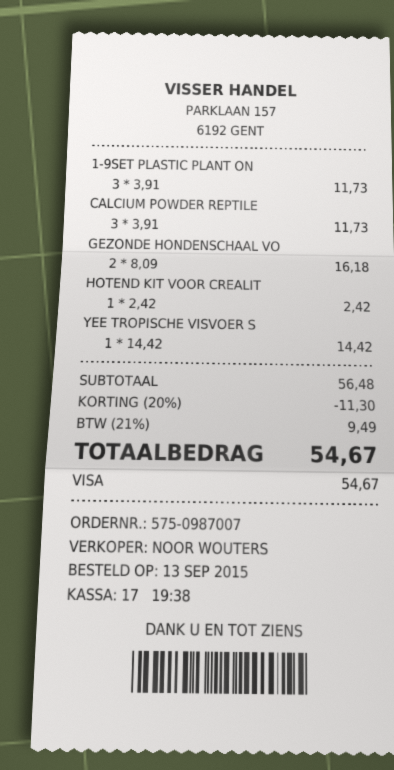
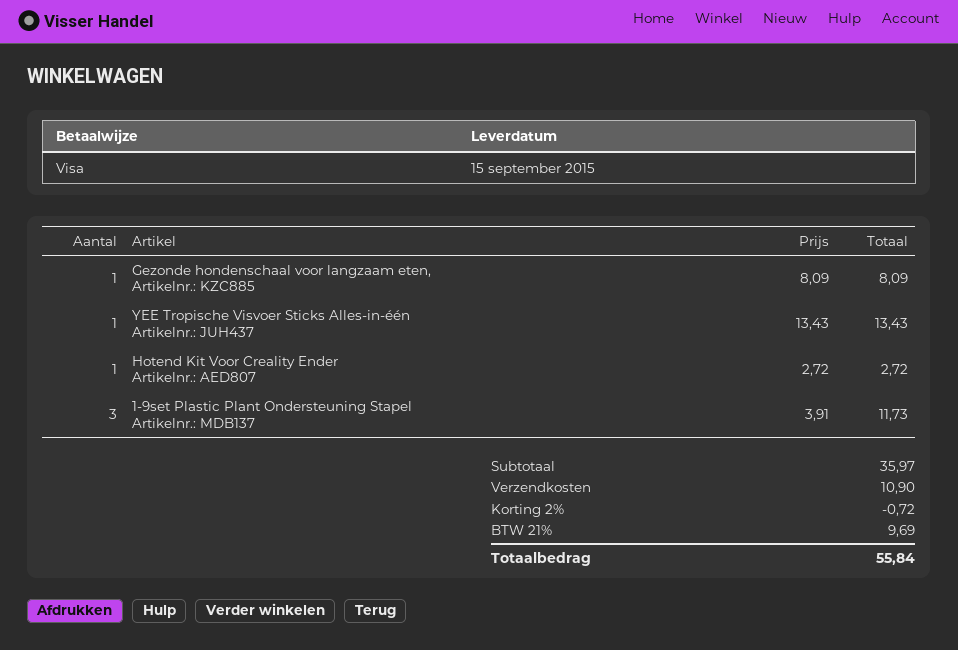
CALCIUM POWDER REPTILE: 3 x 3.91 = 11.73 -> none
GEZONDE HONDENSCHAAL VO: 2 x 8.09 = 16.18 -> 1 x 8.09 = 8.09
HOTEND KIT VOOR CREALIT: 1 x 2.42 = 2.42 -> 1 x 2.72 = 2.72
YEE TROPISCHE VISVOER S: 1 x 14.42 = 14.42 -> 1 x 13.43 = 13.43
subtotal: 56.48 -> 35.97
discount: 20% = 11.30 -> 2% = 0.72
shipping: none -> 10.90
tax: 21% = 9.49 -> 21% = 9.69
total: 54.67 -> 55.84

